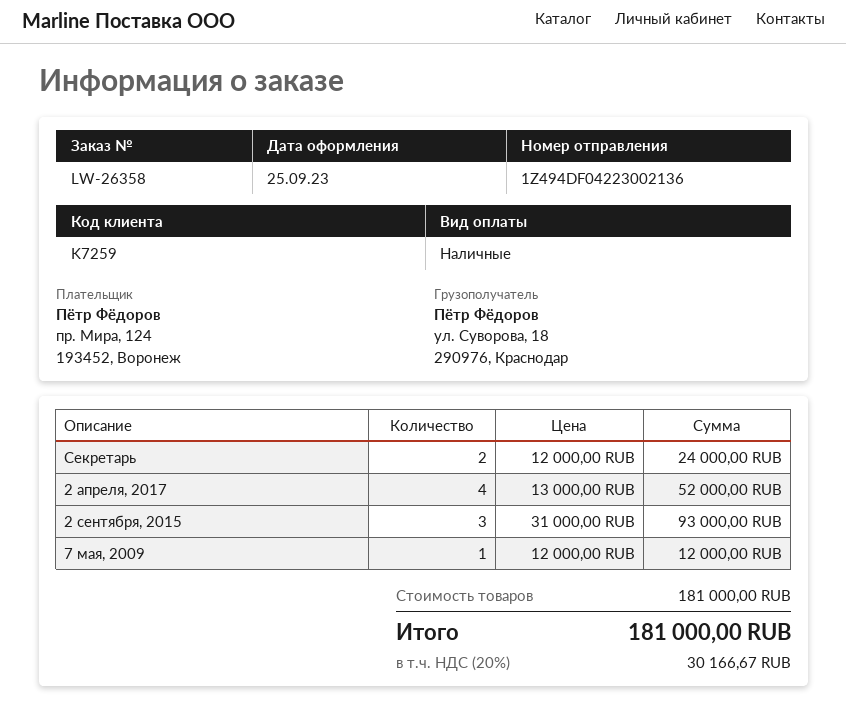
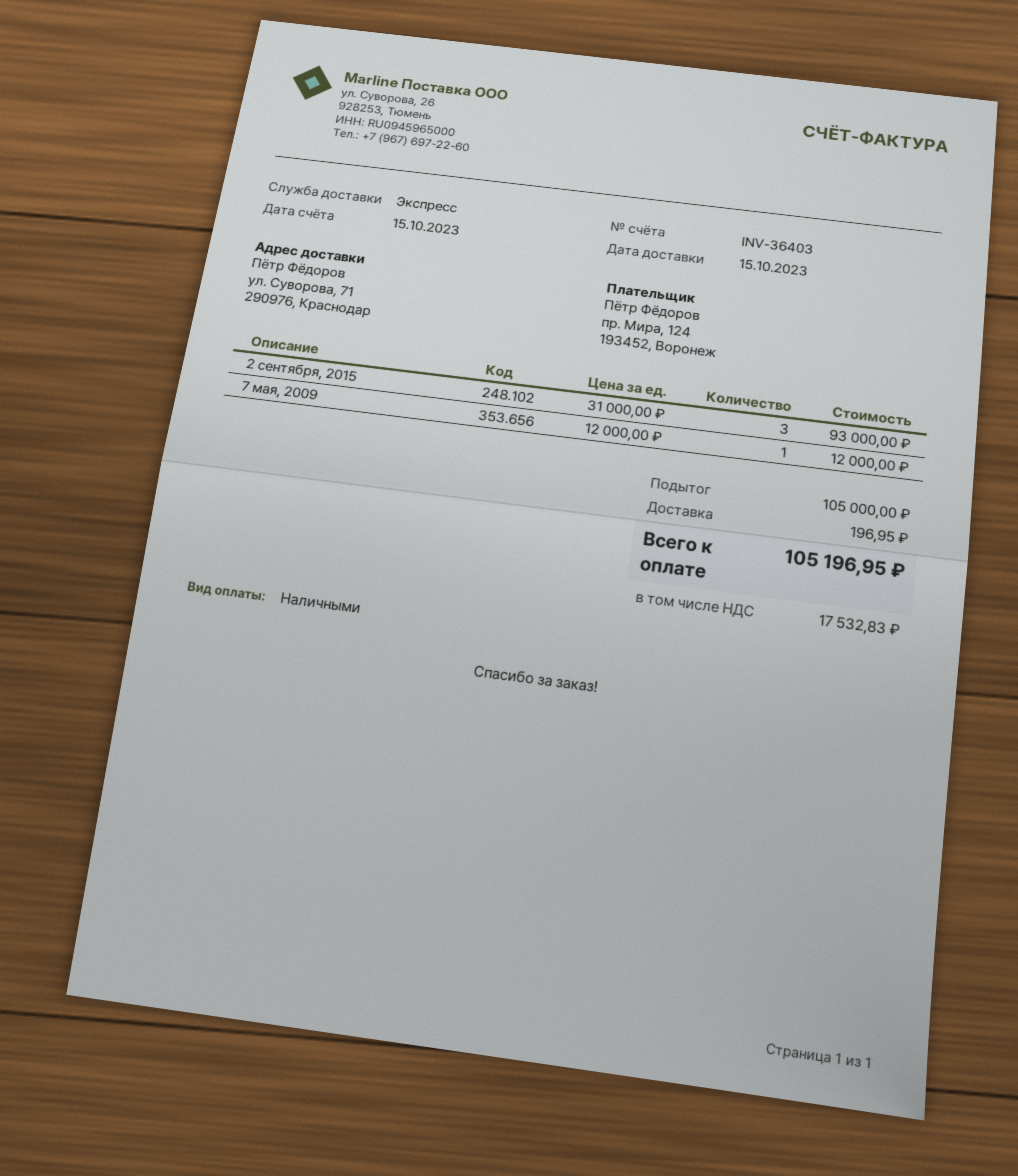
ship to: ул. Суворова, 18, 290976, Краснодар -> ул. Суворова, 71, 290976, Краснодар
Секретарь: 2 x 12000.00 = 24000.00 -> none
2 апреля, 2017: 4 x 13000.00 = 52000.00 -> none
subtotal: 181000.00 -> 105000.00
shipping: none -> 196.95
tax: 30166.67 -> 17532.83
total: 181000.00 -> 105196.95

